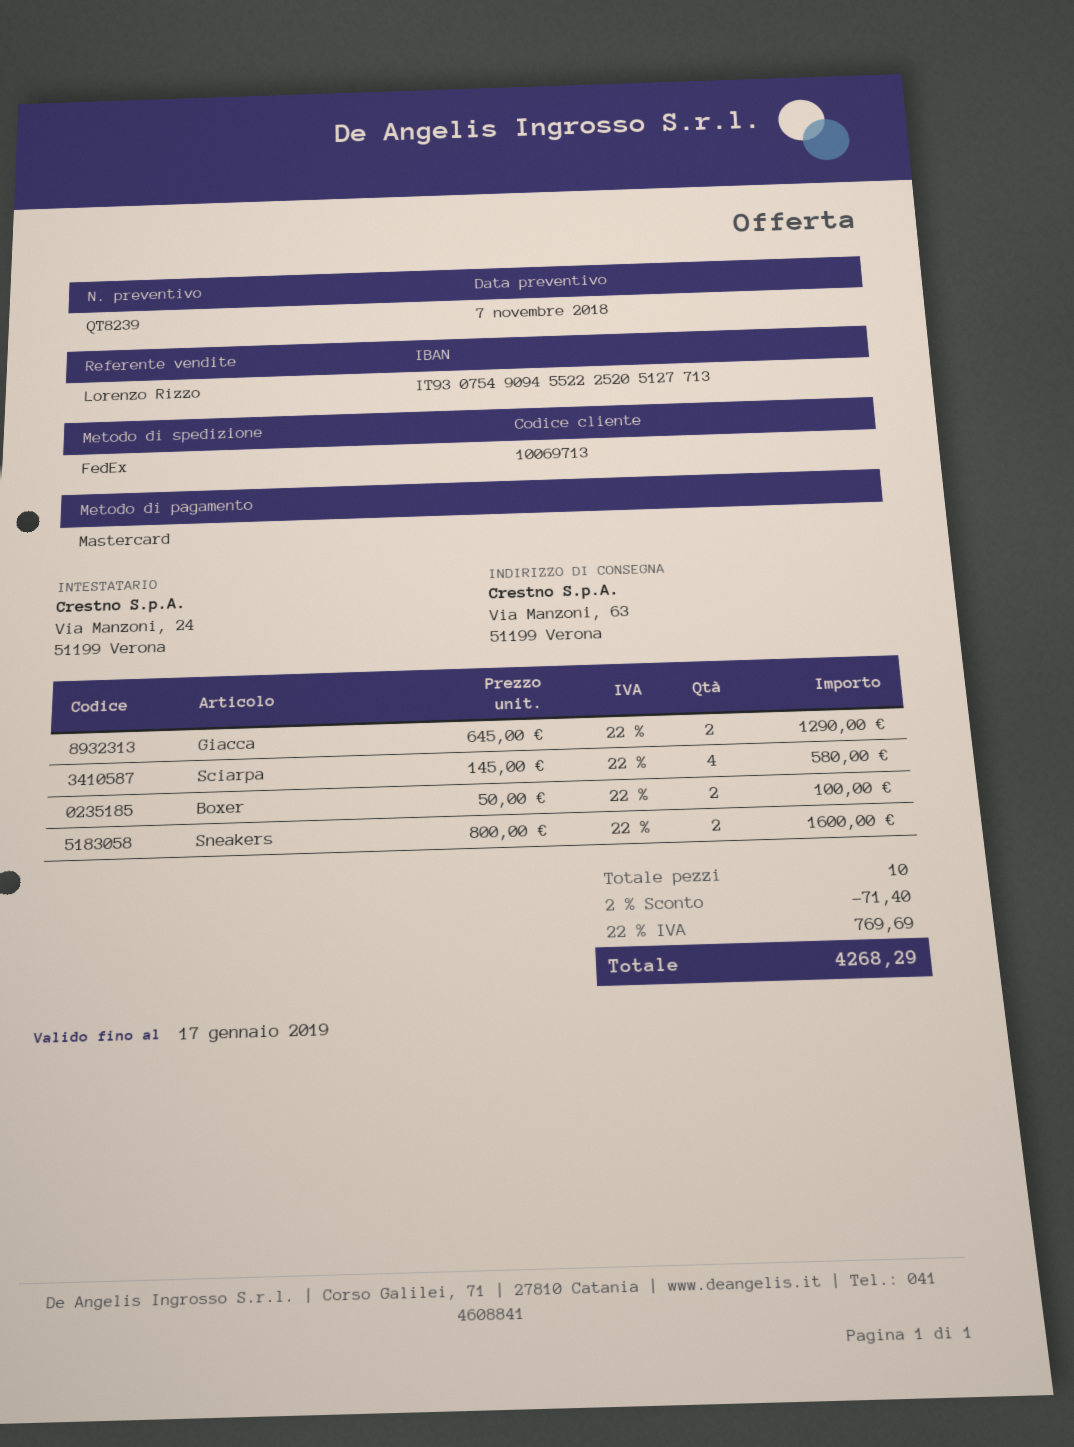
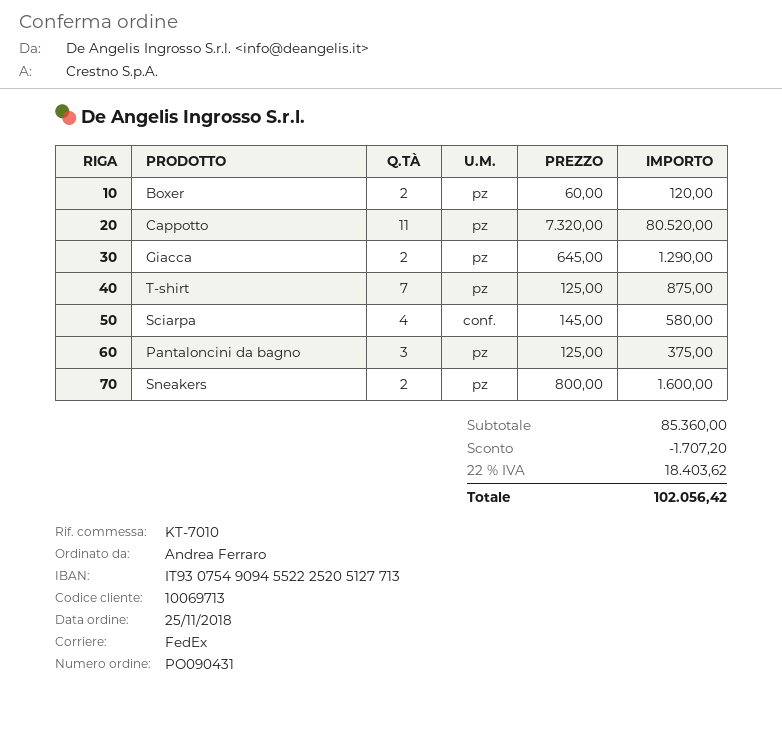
Boxer: 2 x 50.00 = 100.00 -> 2 x 60.00 = 120.00
Cappotto: none -> 11 x 7320.00 = 80520.00
T-shirt: none -> 7 x 125.00 = 875.00
Pantaloncini da bagno: none -> 3 x 125.00 = 375.00
discount: 71.40 -> 1707.20
tax: 22% = 769.69 -> 22% = 18403.62
total: 4268.29 -> 102056.42

